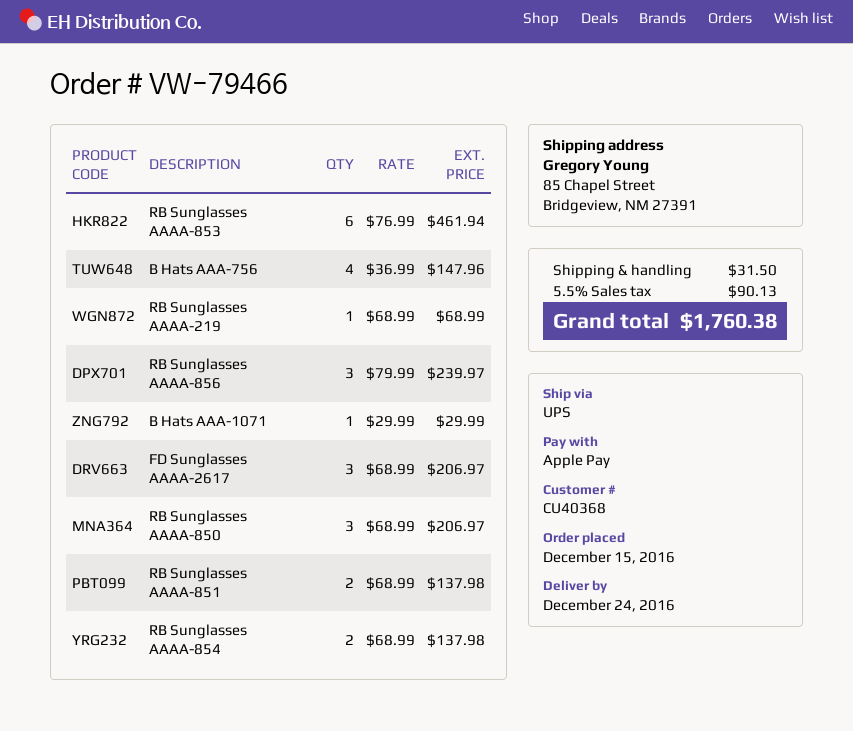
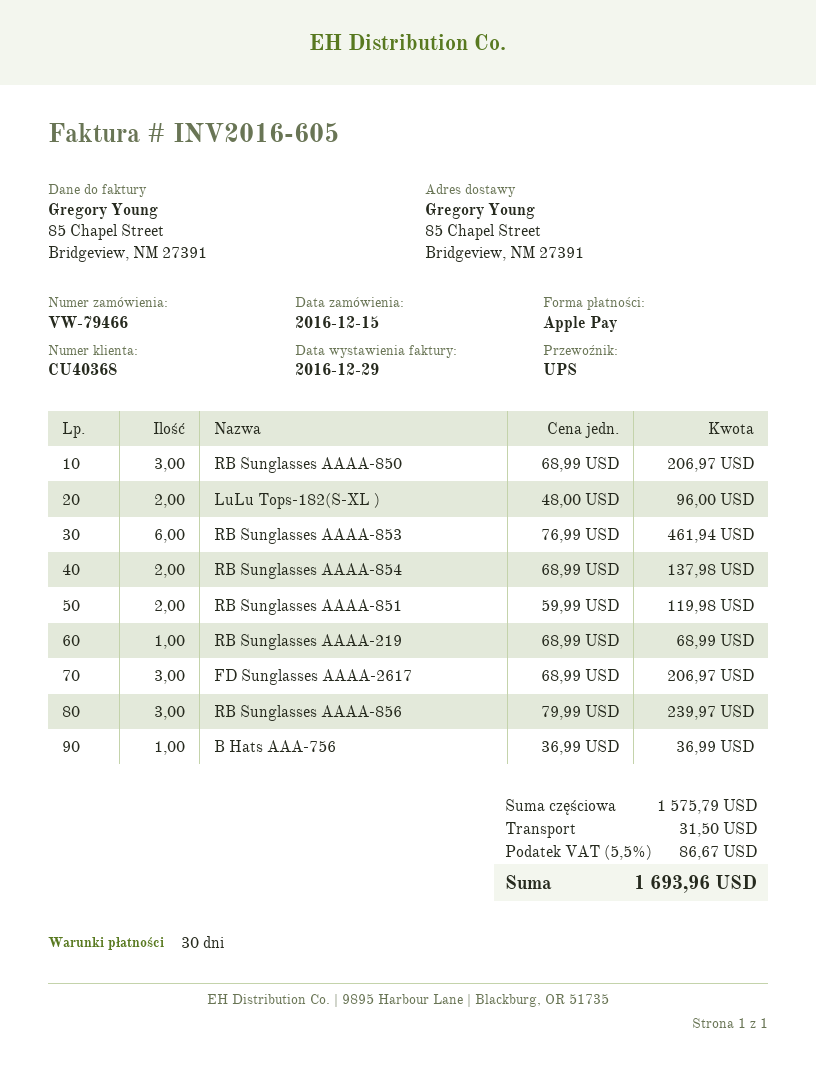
B Hats AAA-756: 4 x 36.99 = 147.96 -> 1 x 36.99 = 36.99
B Hats AAA-1071: 1 x 29.99 = 29.99 -> none
RB Sunglasses AAAA-851: 2 x 68.99 = 137.98 -> 2 x 59.99 = 119.98
LuLu Tops-182(S-XL ): none -> 2 x 48.00 = 96.00
tax: 5.5% = 90.13 -> 5.5% = 86.67
total: 1760.38 -> 1693.96

